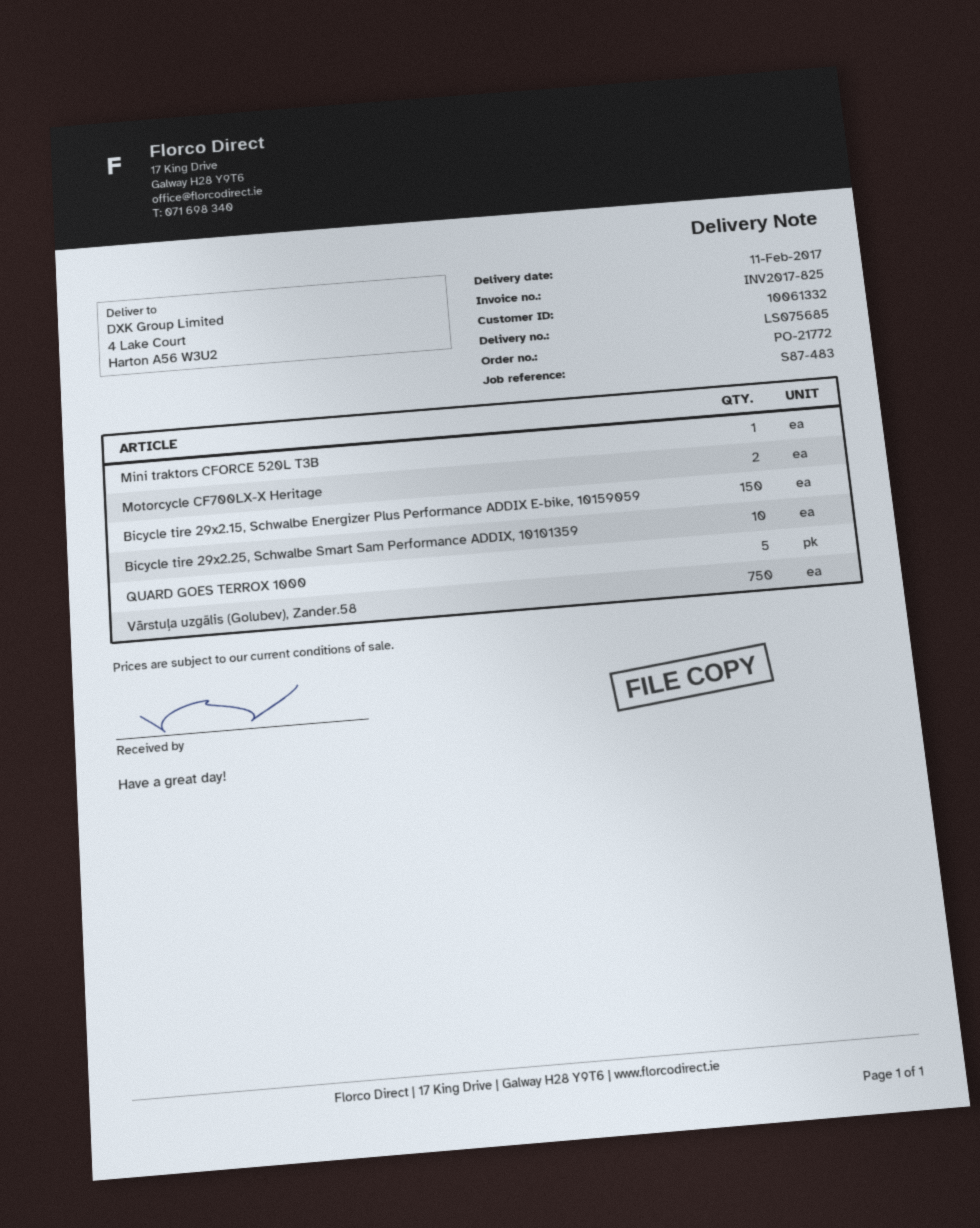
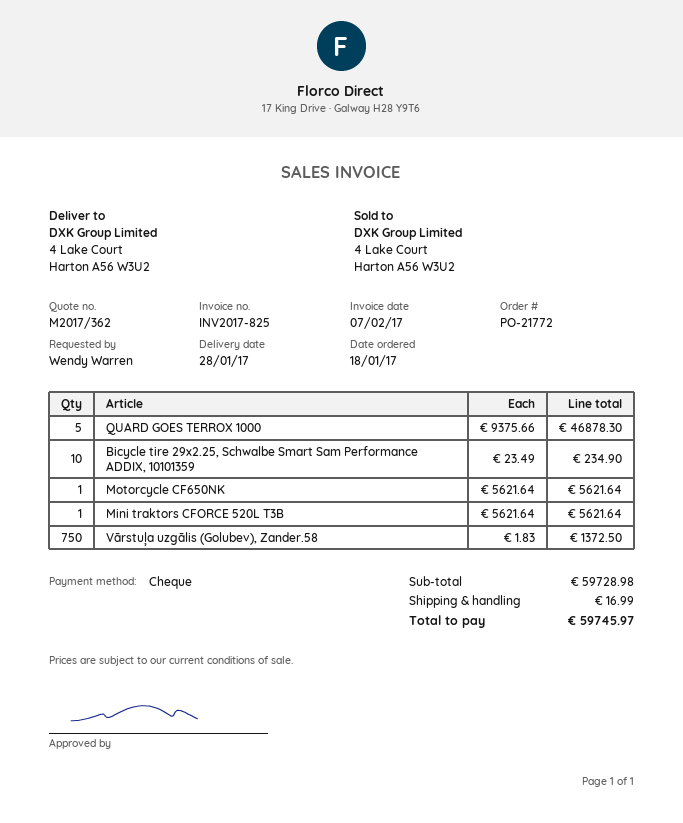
delivery date: 2017-02-11 -> 2017-01-28
Motorcycle CF700LX-X Heritage: 2 -> none
Bicycle tire 29x2.15, Schwalbe Energizer Plus Performance ADDIX E-bike, 10159059: 150 -> none
Motorcycle CF650NK: none -> 1

